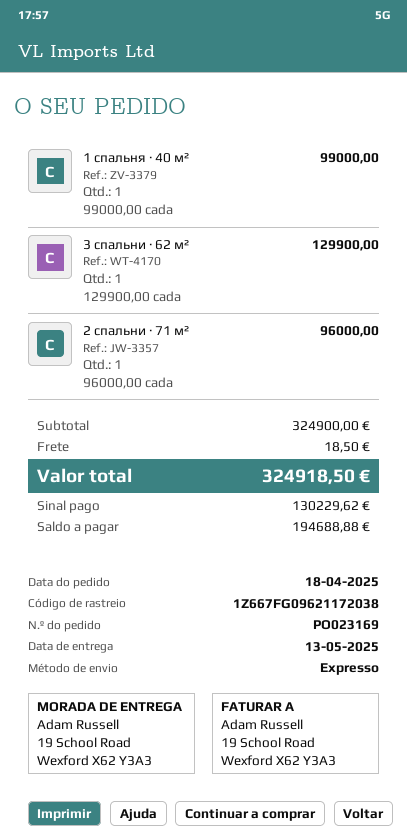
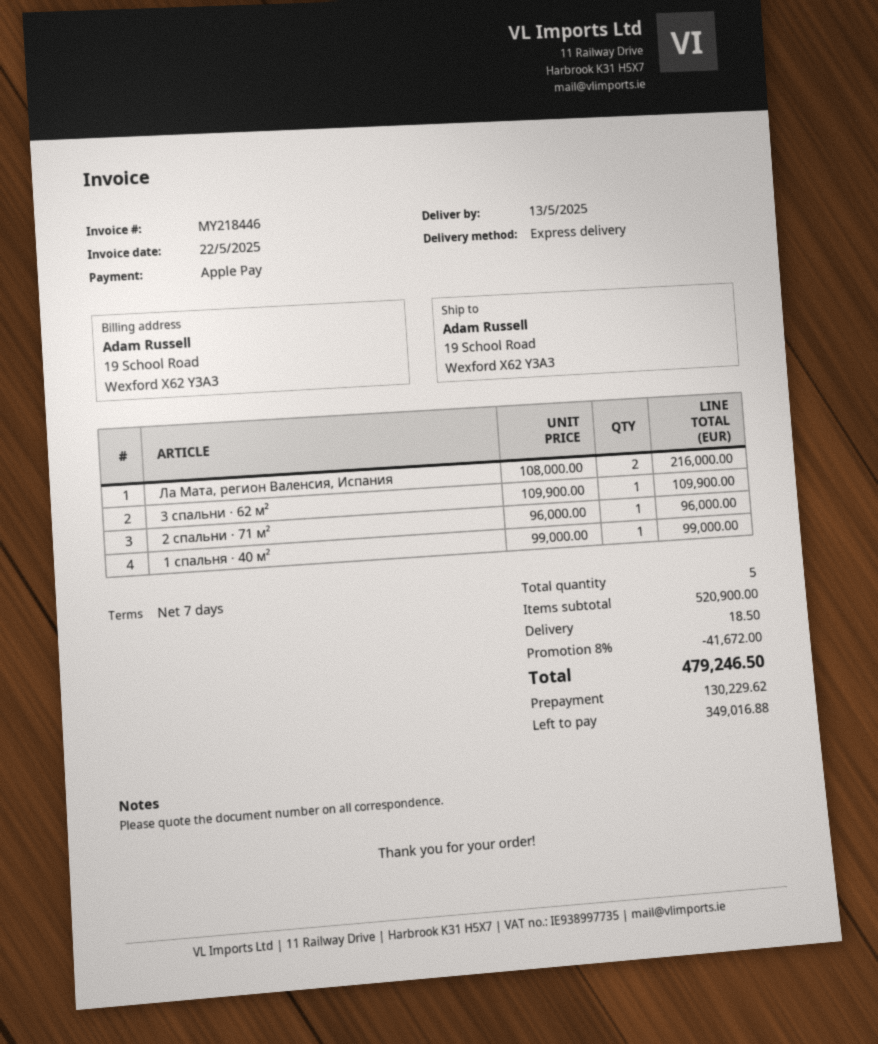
3 спальни · 62 м²: 1 x 129900.00 = 129900.00 -> 1 x 109900.00 = 109900.00
Ла Мата, регион Валенсия, Испания: none -> 2 x 108000.00 = 216000.00
subtotal: 324900.00 -> 520900.00
discount: none -> 8% = 41672.00
total: 324918.50 -> 479246.50
balance: 194688.88 -> 349016.88

